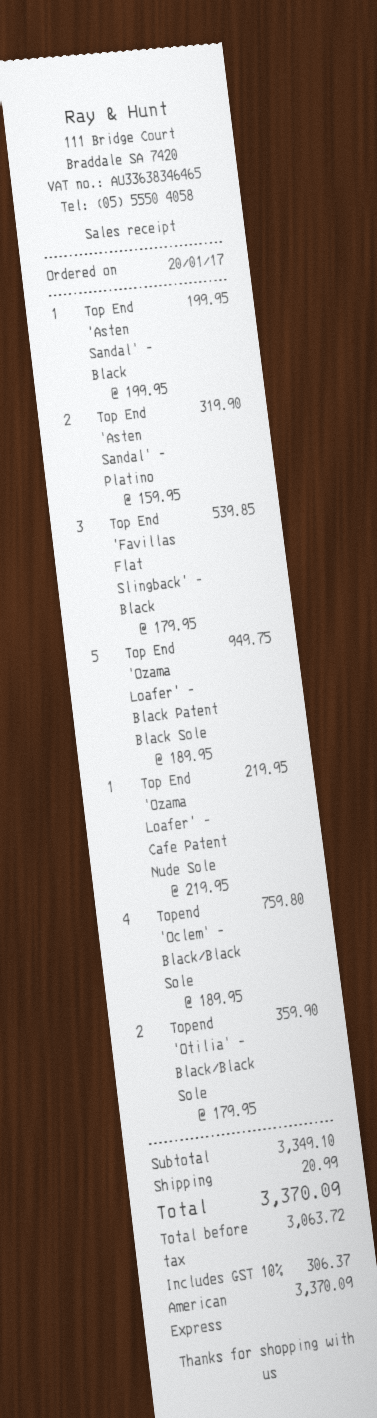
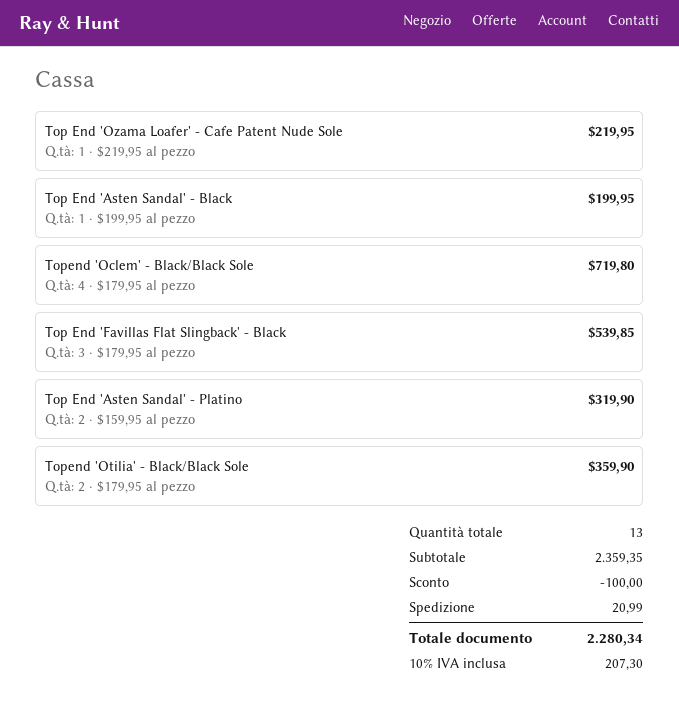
Top End 'Ozama Loafer' - Black Patent Black Sole: 5 x 189.95 = 949.75 -> none
Topend 'Oclem' - Black/Black Sole: 4 x 189.95 = 759.80 -> 4 x 179.95 = 719.80
subtotal: 3349.10 -> 2359.35
discount: none -> 100.00
tax: 10% = 306.37 -> 10% = 207.30
total: 3370.09 -> 2280.34

